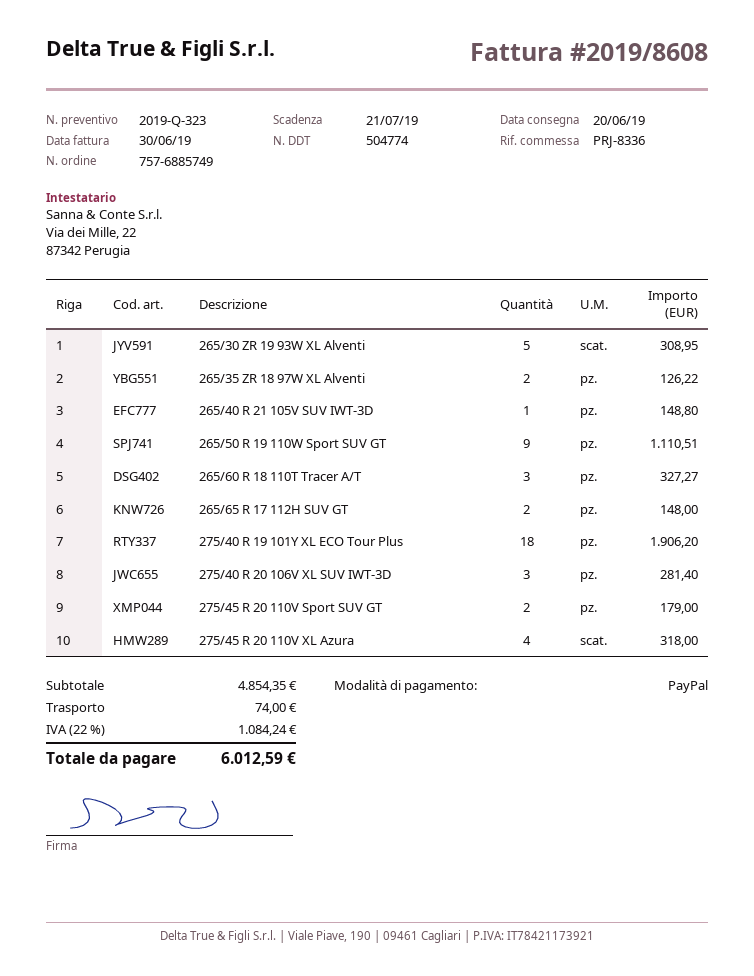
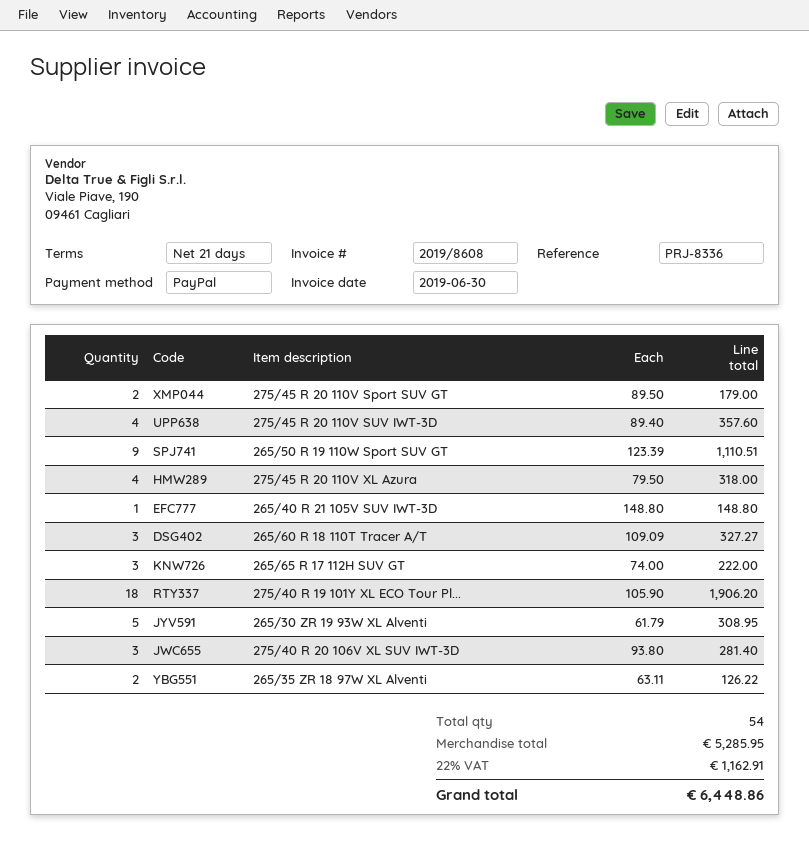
265/65 R 17 112H SUV GT: 2 for 148.00 -> 3 for 222.00
275/45 R 20 110V SUV IWT-3D: none -> 4 for 357.60
subtotal: 4854.35 -> 5285.95
shipping: 74.00 -> none
tax: 22% = 1084.24 -> 22% = 1162.91
total: 6012.59 -> 6448.86

